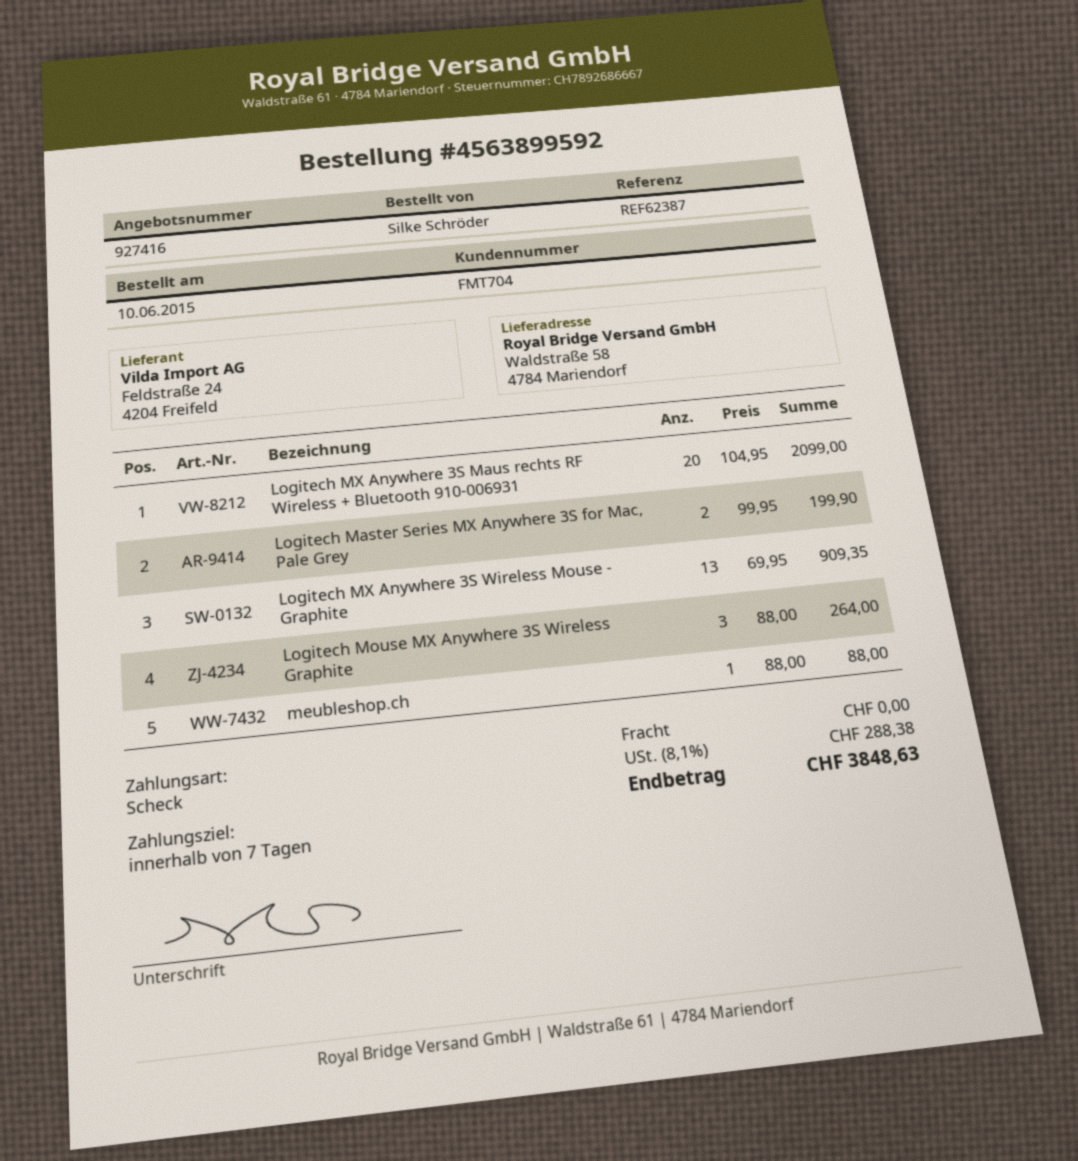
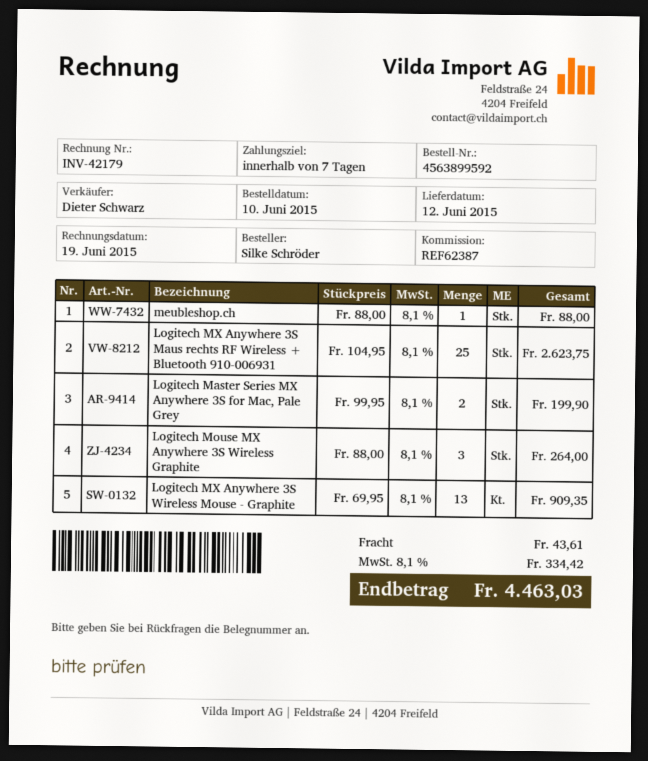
Logitech MX Anywhere 3S Maus rechts RF Wireless + Bluetooth 910-006931: 20 x 104.95 = 2099.00 -> 25 x 104.95 = 2623.75
shipping: 0.00 -> 43.61
tax: 8.1% = 288.38 -> 8.1% = 334.42
total: 3848.63 -> 4463.03

